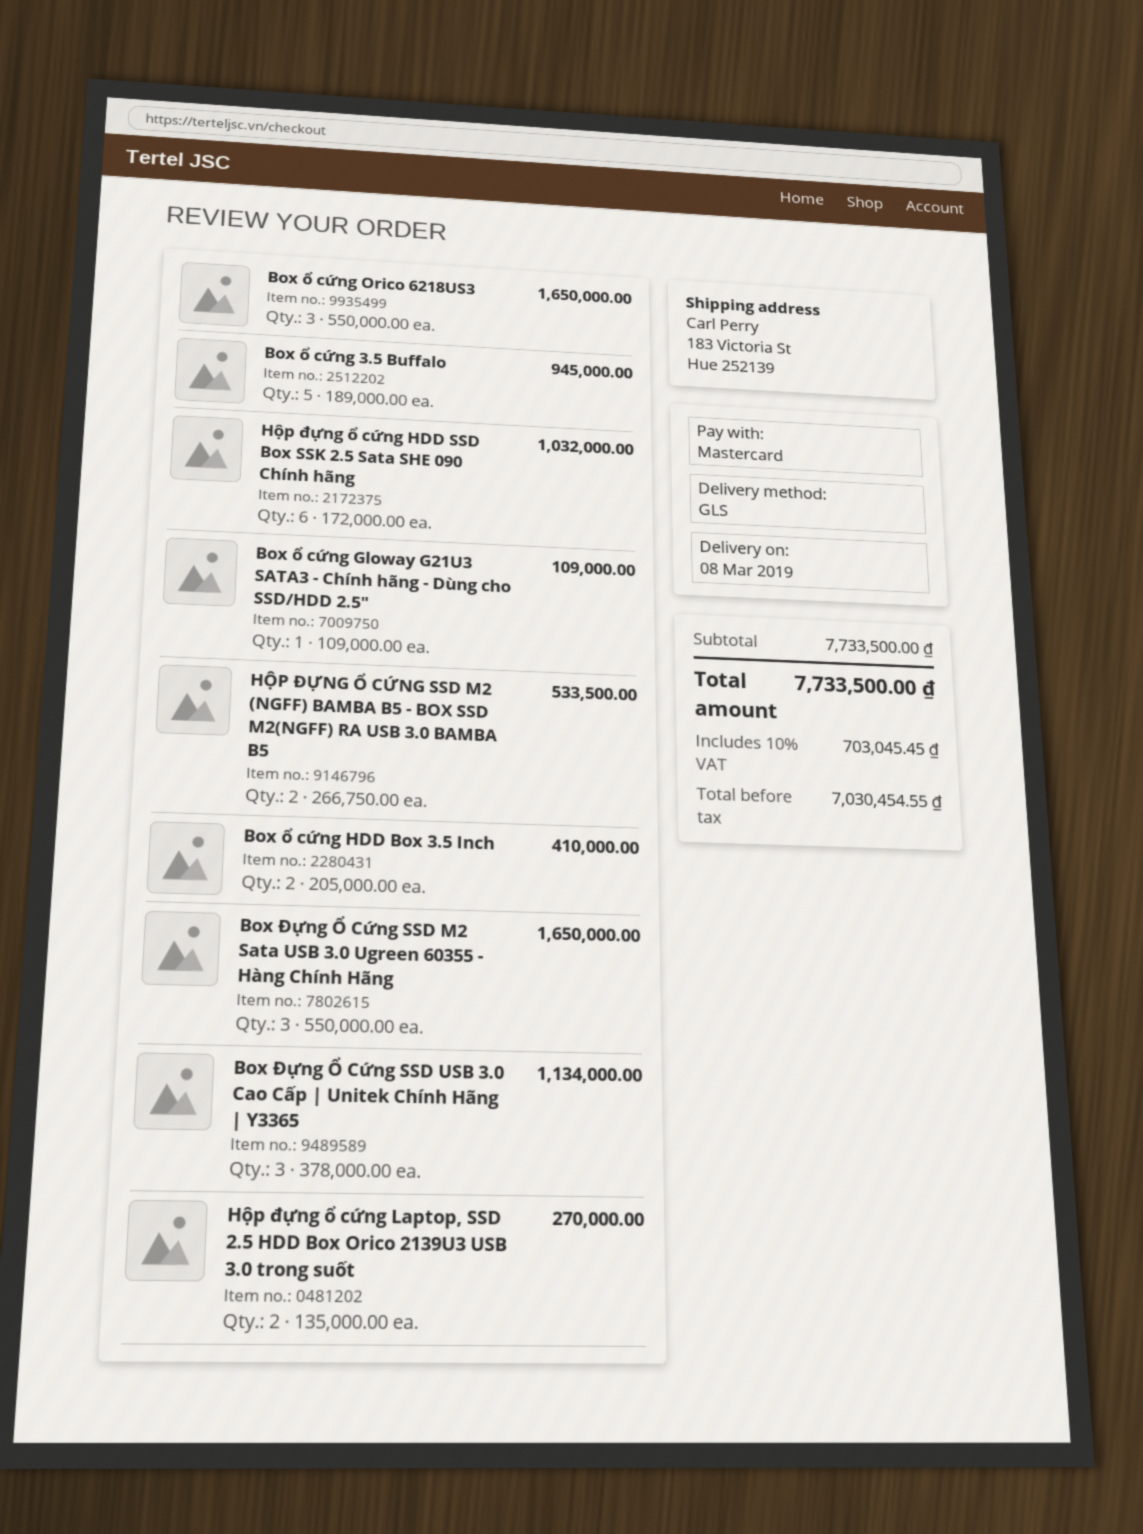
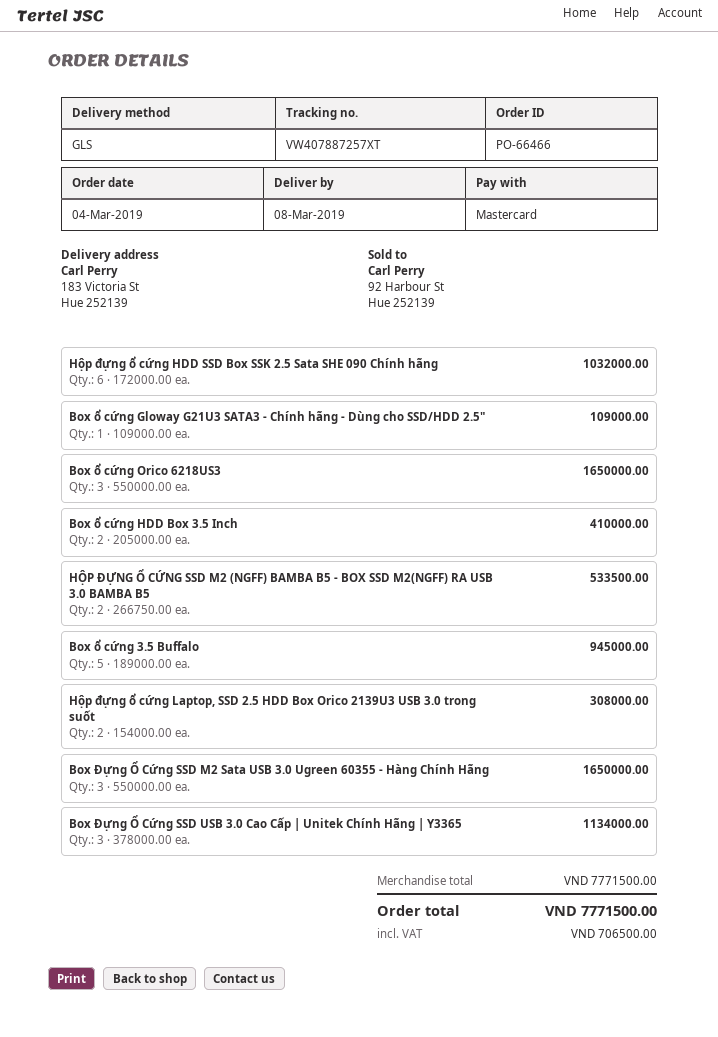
Hộp đựng ổ cứng Laptop, SSD 2.5 HDD Box Orico 2139U3 USB 3.0 trong suốt: 2 x 135000.00 = 270000.00 -> 2 x 154000.00 = 308000.00
subtotal: 7733500.00 -> 7771500.00
tax: 703045.45 -> 706500.00
total: 7733500.00 -> 7771500.00

